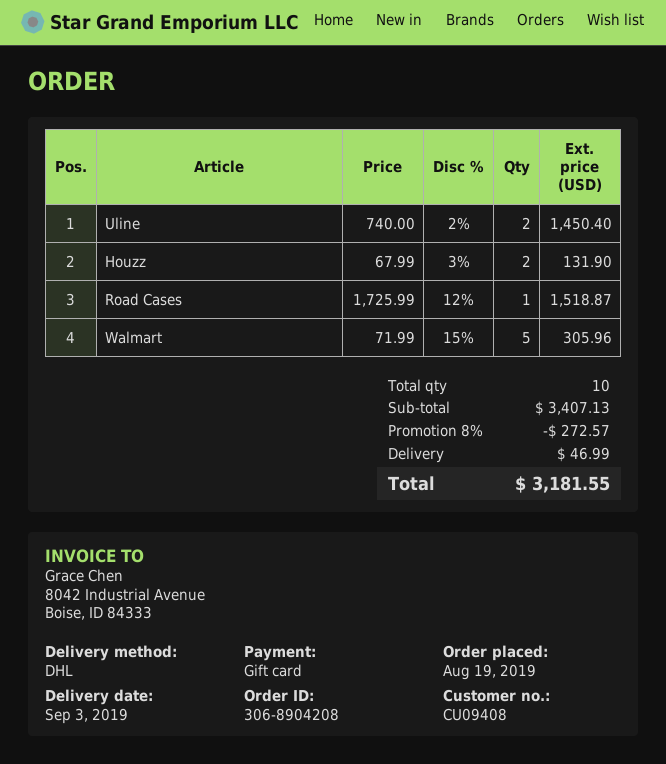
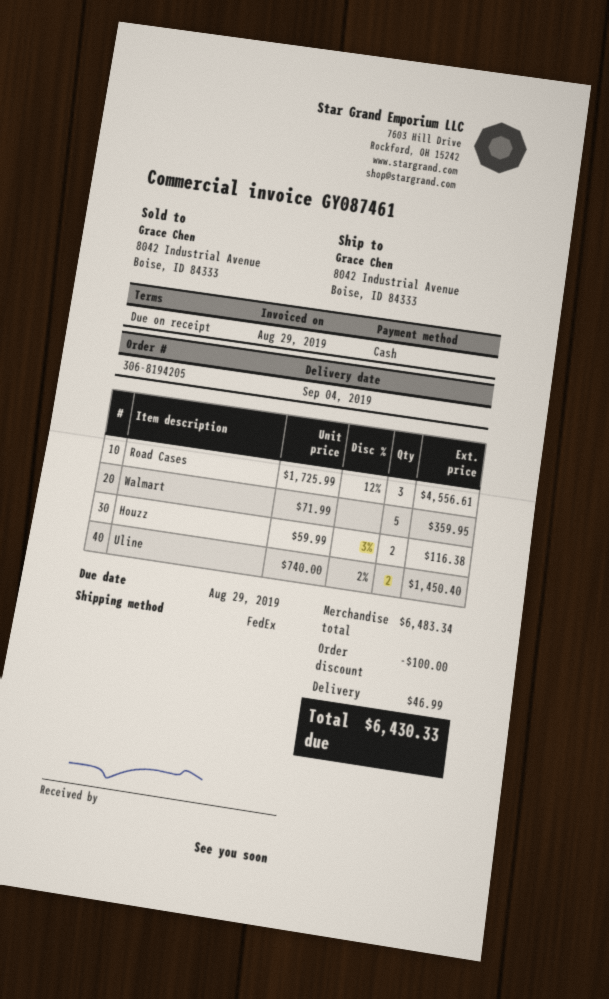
order number: 306-8904208 -> 306-8194205
delivery date: 2019-09-03 -> 2019-09-04
payment method: gift card -> cash
shipping method: DHL -> FedEx
Houzz: 2 x 67.99 - 3% = 131.90 -> 2 x 59.99 - 3% = 116.38
Road Cases: 1 x 1725.99 - 12% = 1518.87 -> 3 x 1725.99 - 12% = 4556.61
Walmart: 5 x 71.99 - 15% = 305.96 -> 5 x 71.99 = 359.95
subtotal: 3407.13 -> 6483.34
discount: 272.57 -> 100.00
total: 3181.55 -> 6430.33

